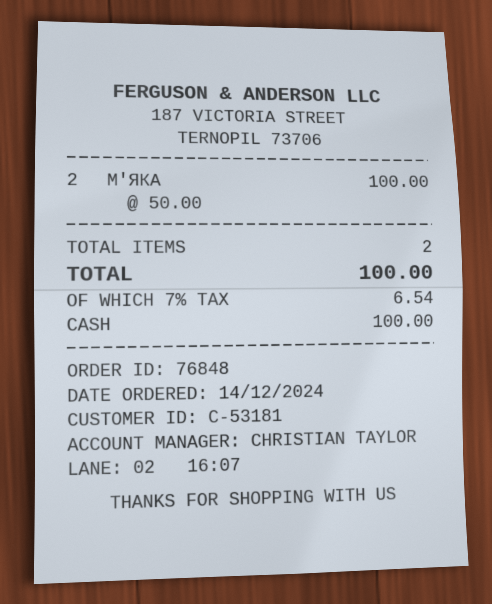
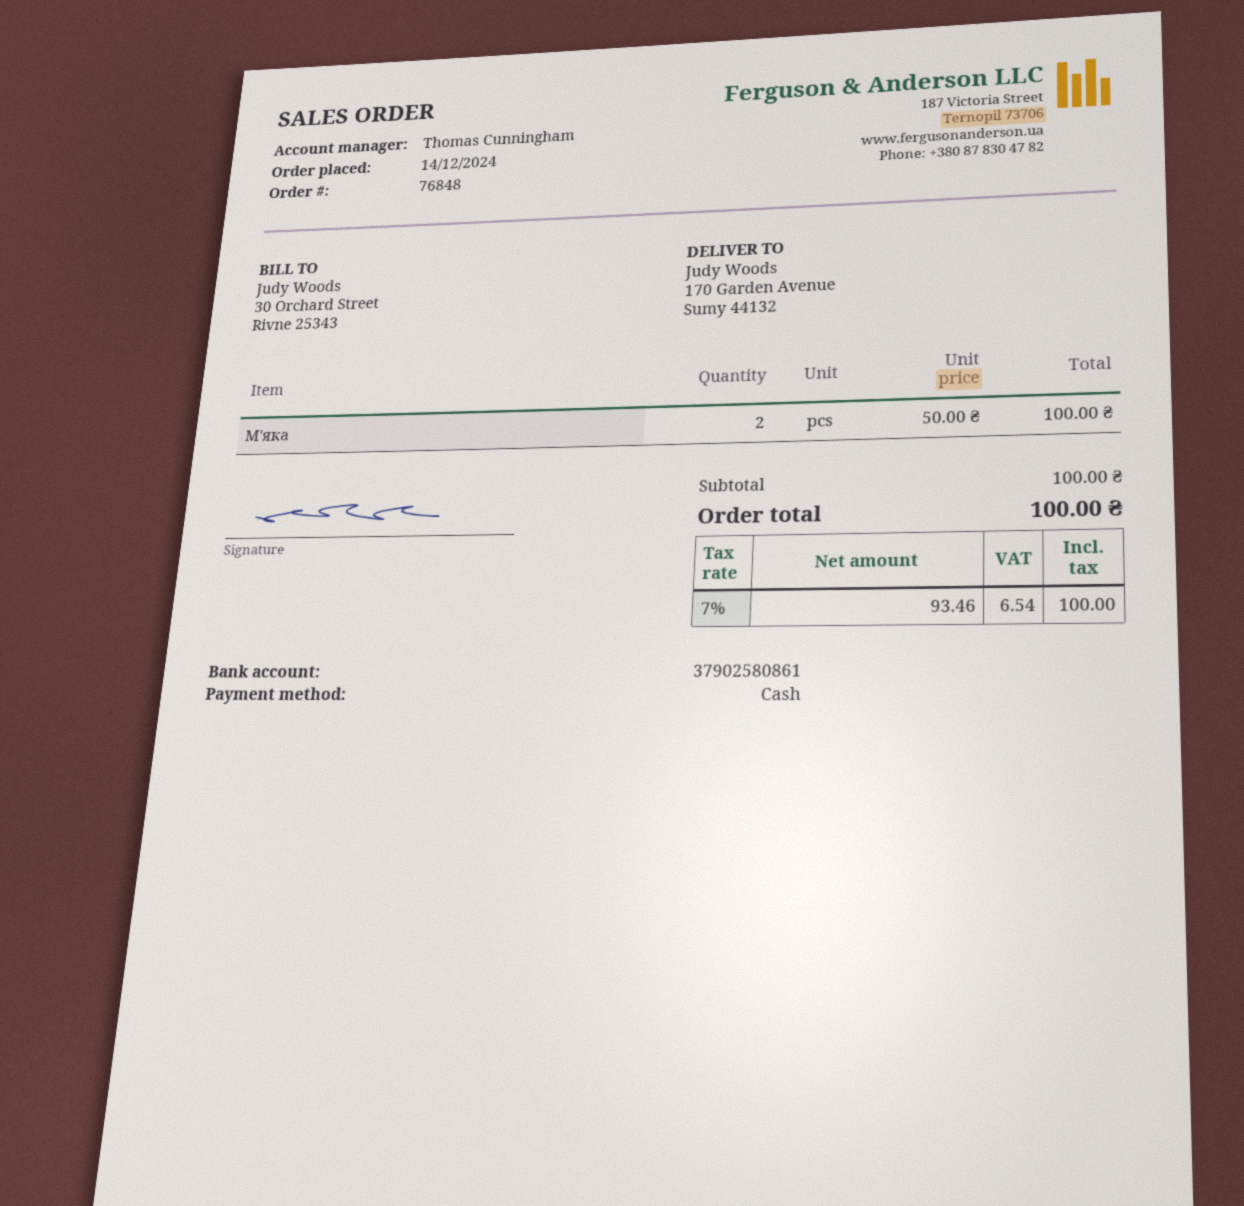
sales rep: CHRISTIAN TAYLOR -> Thomas Cunningham

